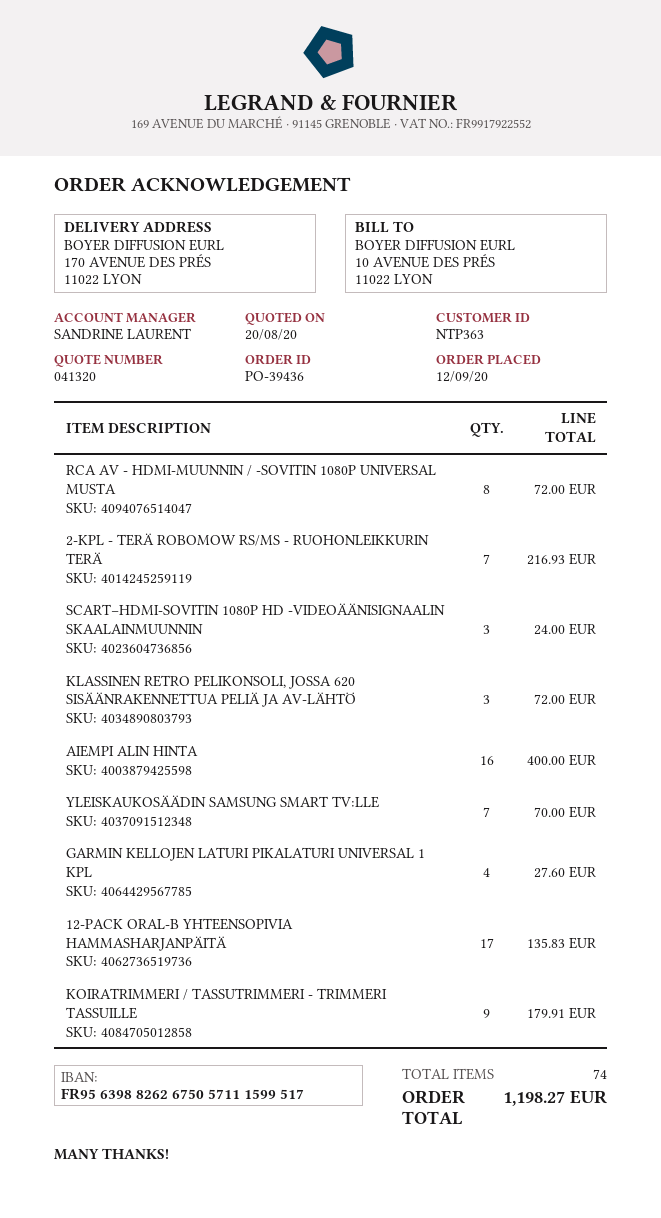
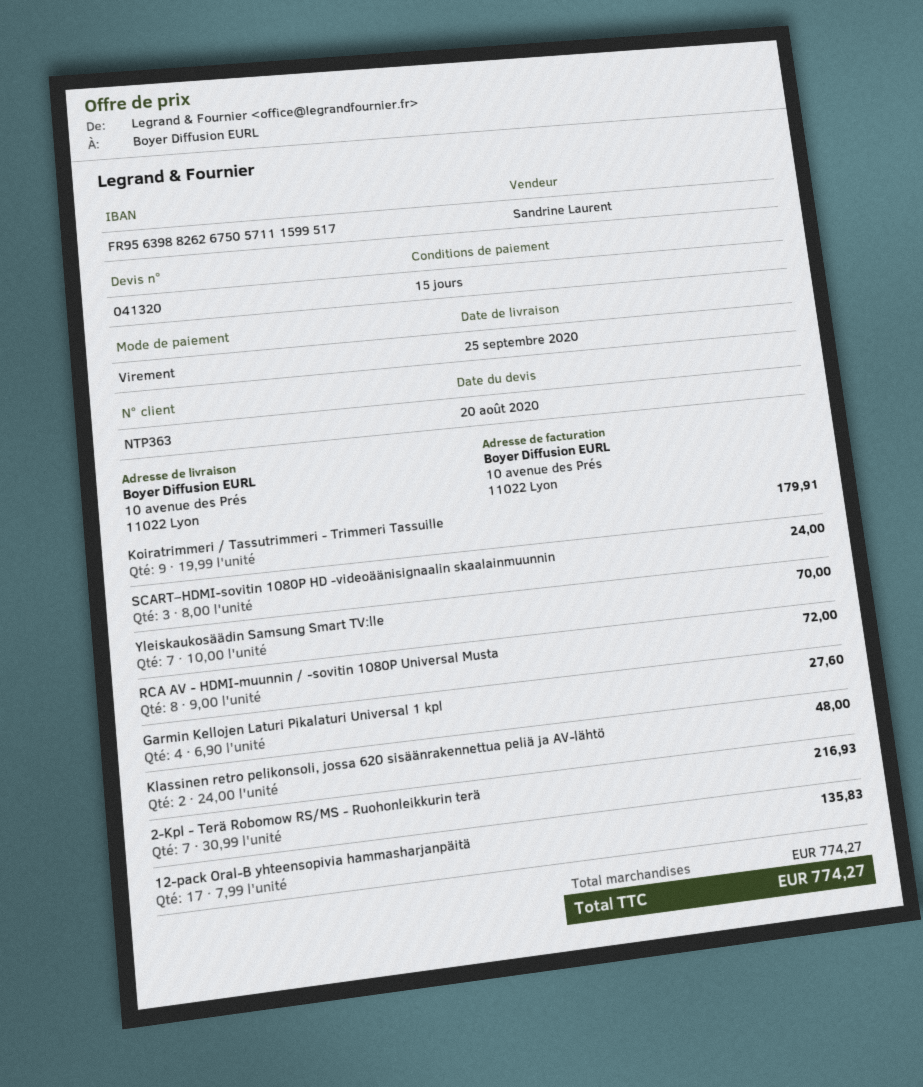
ship to: 170 AVENUE DES PRÉS, 11022 LYON -> 10 avenue des Prés, 11022 Lyon
KLASSINEN RETRO PELIKONSOLI, JOSSA 620 SISÄÄNRAKENNETTUA PELIÄ JA AV-LÄHTÖ: 3 for 72.00 -> 2 for 48.00
AIEMPI ALIN HINTA: 16 for 400.00 -> none
total: 1198.27 -> 774.27

